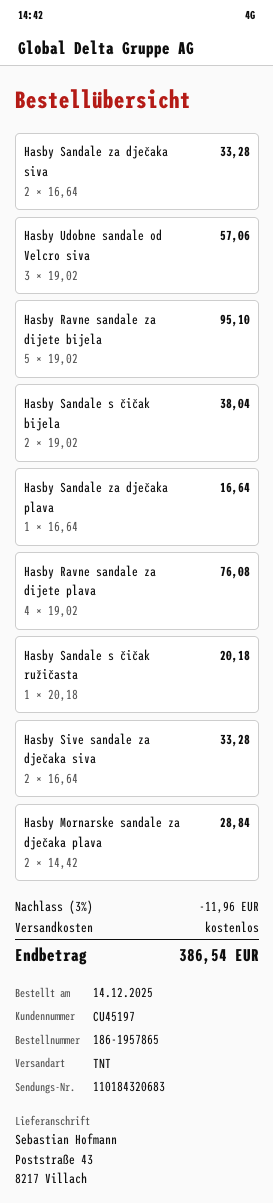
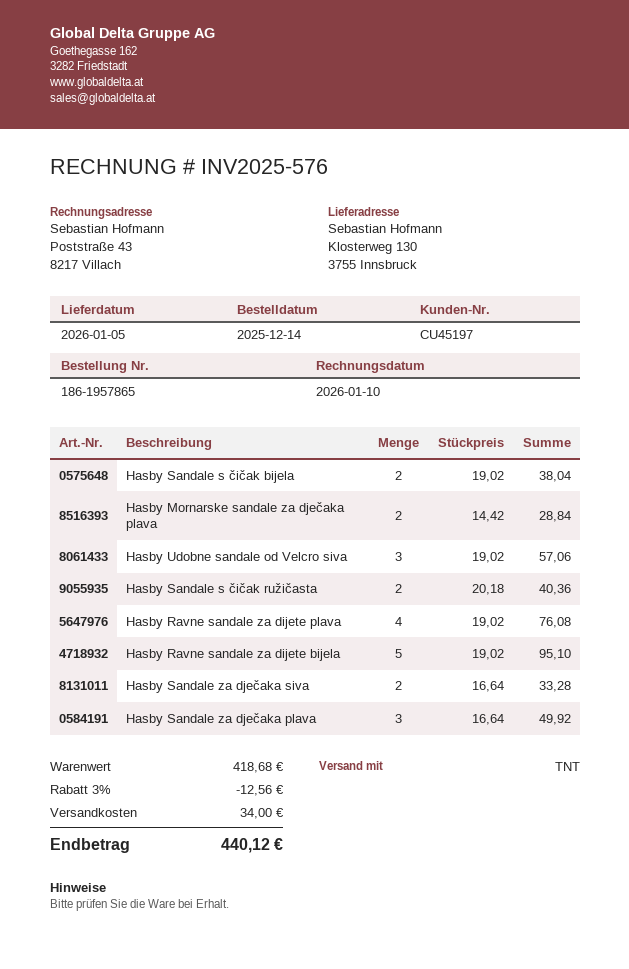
ship to: Poststraße 43, 8217 Villach -> Klosterweg 130, 3755 Innsbruck
Hasby Sandale za dječaka plava: 1 x 16.64 = 16.64 -> 3 x 16.64 = 49.92
Hasby Sandale s čičak ružičasta: 1 x 20.18 = 20.18 -> 2 x 20.18 = 40.36
Hasby Sive sandale za dječaka siva: 2 x 16.64 = 33.28 -> none
discount: 3% = 11.96 -> 3% = 12.56
shipping: 0.00 -> 34.00
total: 386.54 -> 440.12

